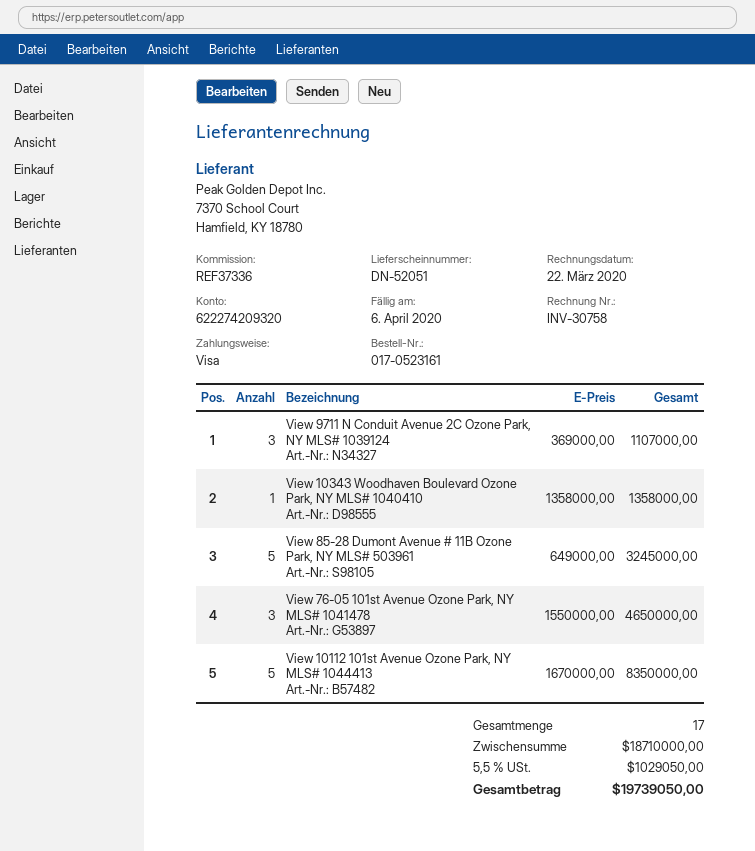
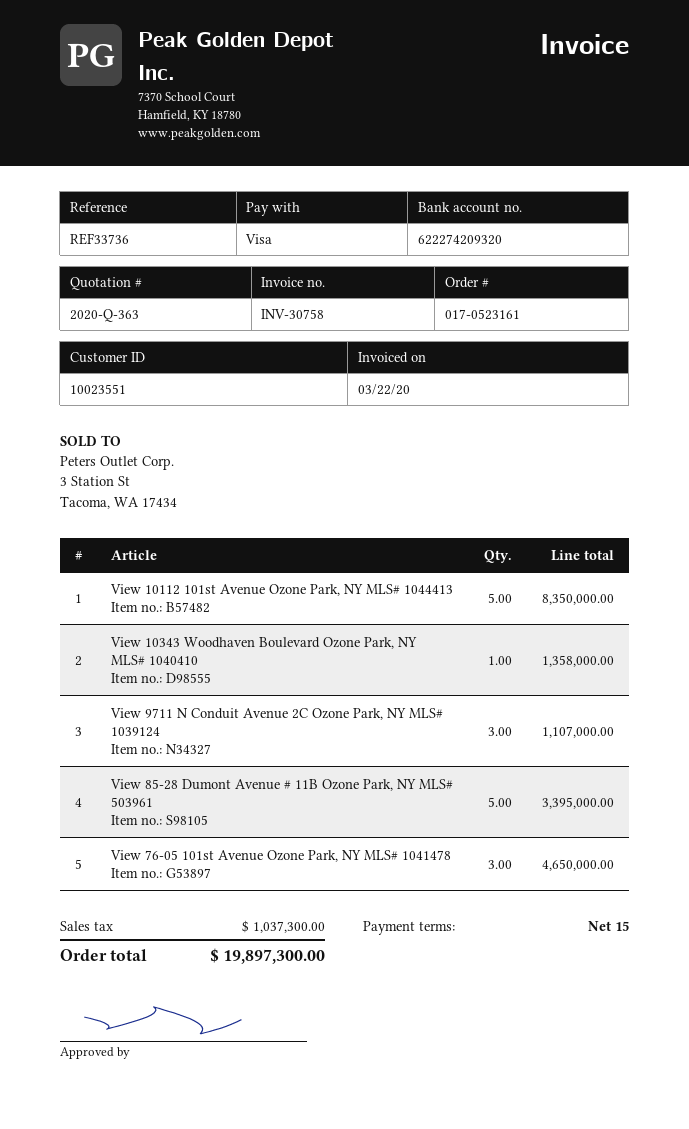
reference: REF37336 -> REF33736
View 85-28 Dumont Avenue # 11B Ozone Park, NY MLS# 503961: 5 for 3245000.00 -> 5 for 3395000.00
tax: 1029050.00 -> 1037300.00
total: 19739050.00 -> 19897300.00

